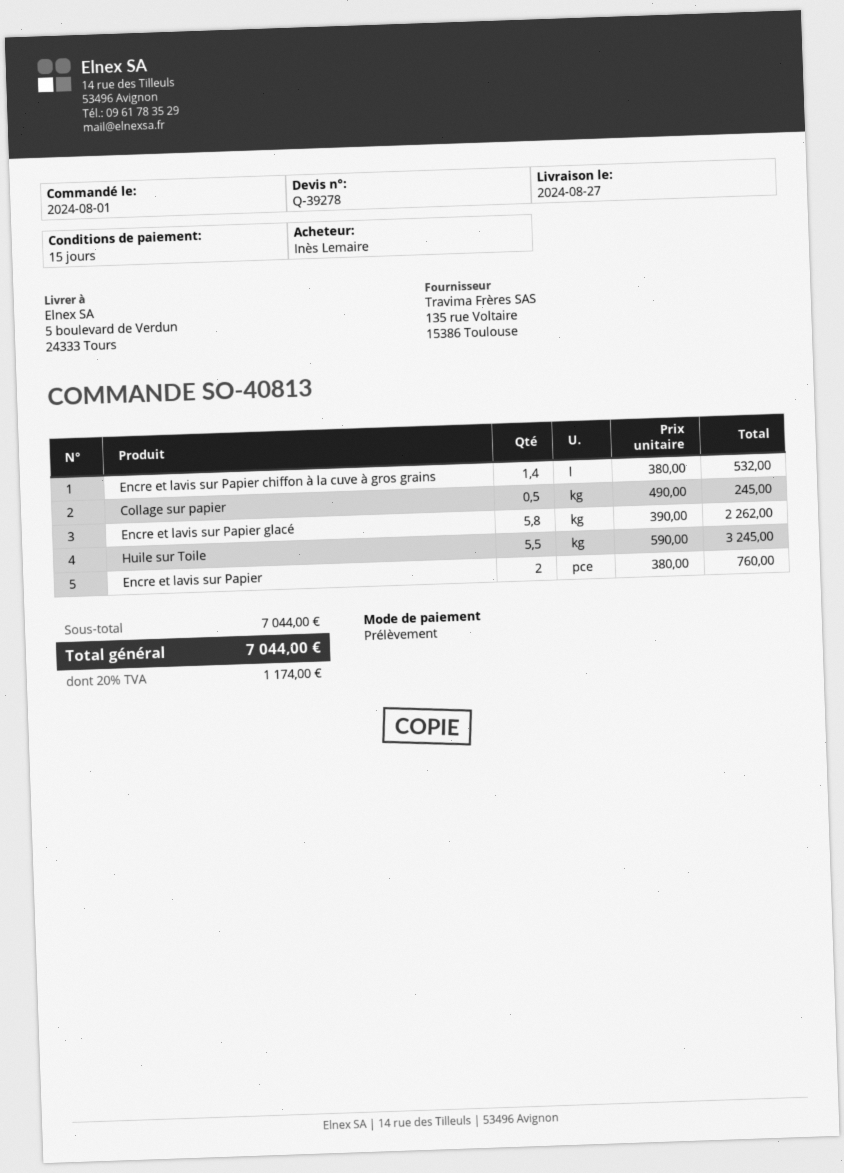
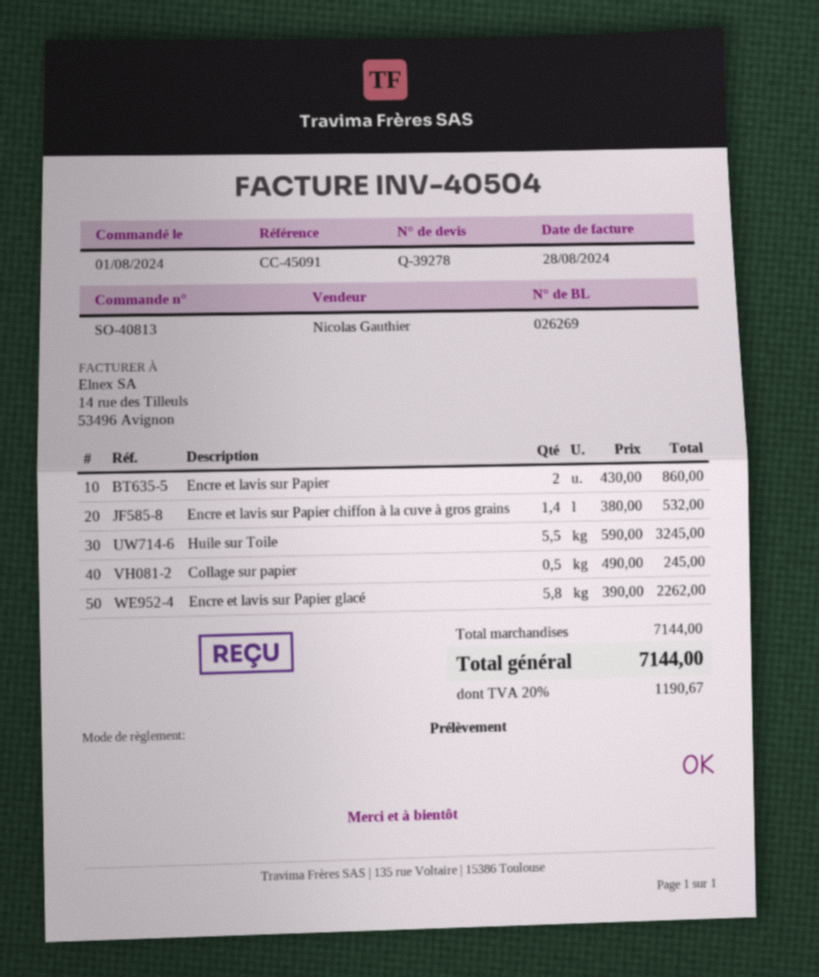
Encre et lavis sur Papier: 2 x 380.00 = 760.00 -> 2 x 430.00 = 860.00
subtotal: 7044.00 -> 7144.00
tax: 20% = 1174.00 -> 20% = 1190.67
total: 7044.00 -> 7144.00

